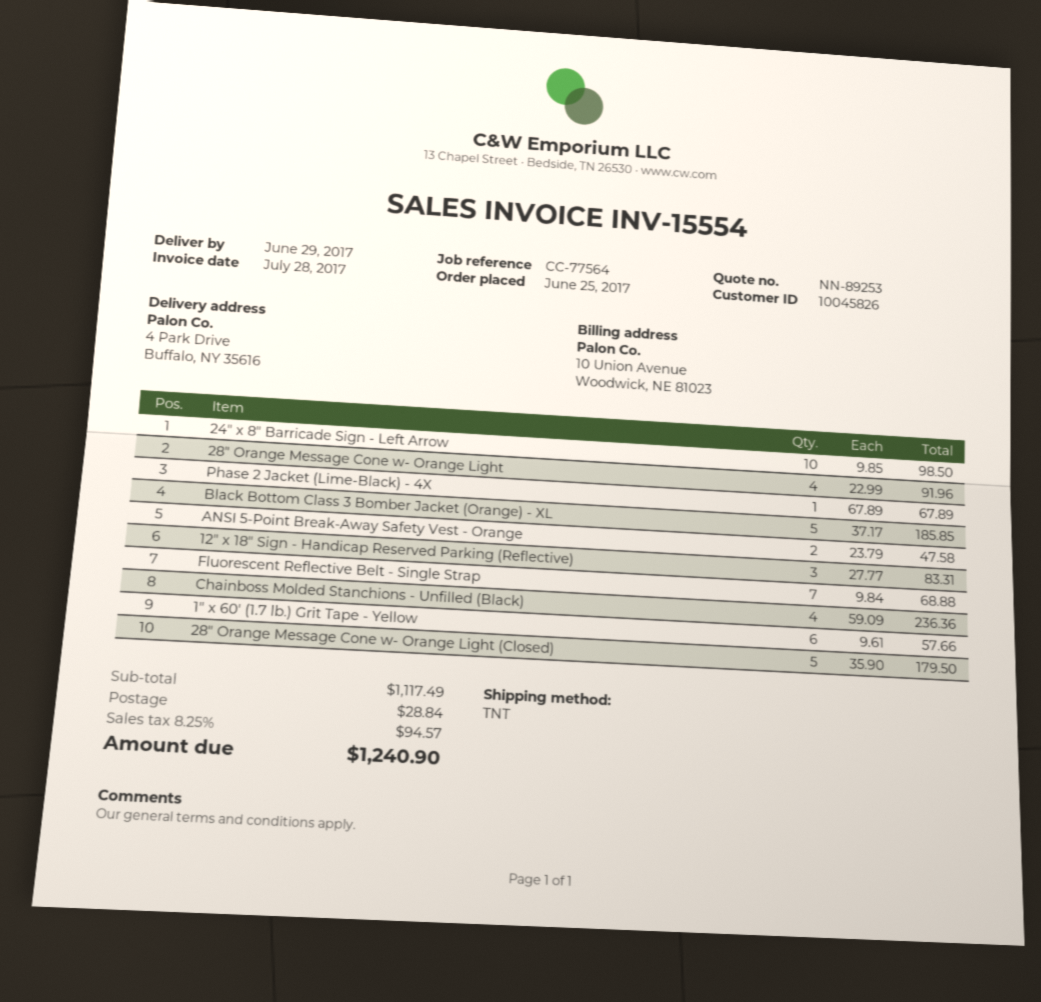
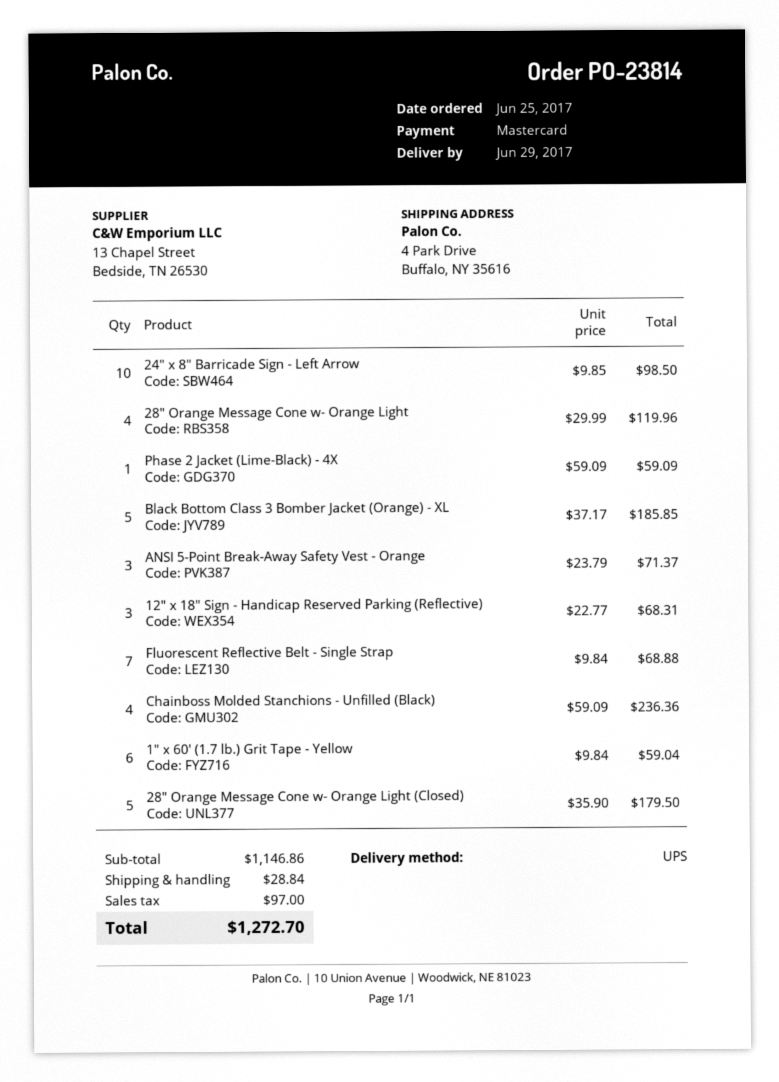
shipping method: TNT -> UPS
28" Orange Message Cone w- Orange Light: 4 x 22.99 = 91.96 -> 4 x 29.99 = 119.96
Phase 2 Jacket (Lime-Black) - 4X: 1 x 67.89 = 67.89 -> 1 x 59.09 = 59.09
ANSI 5-Point Break-Away Safety Vest - Orange: 2 x 23.79 = 47.58 -> 3 x 23.79 = 71.37
12" x 18" Sign - Handicap Reserved Parking (Reflective): 3 x 27.77 = 83.31 -> 3 x 22.77 = 68.31
1" x 60' (1.7 lb.) Grit Tape - Yellow: 6 x 9.61 = 57.66 -> 6 x 9.84 = 59.04
subtotal: 1117.49 -> 1146.86
tax: 94.57 -> 97.00
total: 1240.90 -> 1272.70

